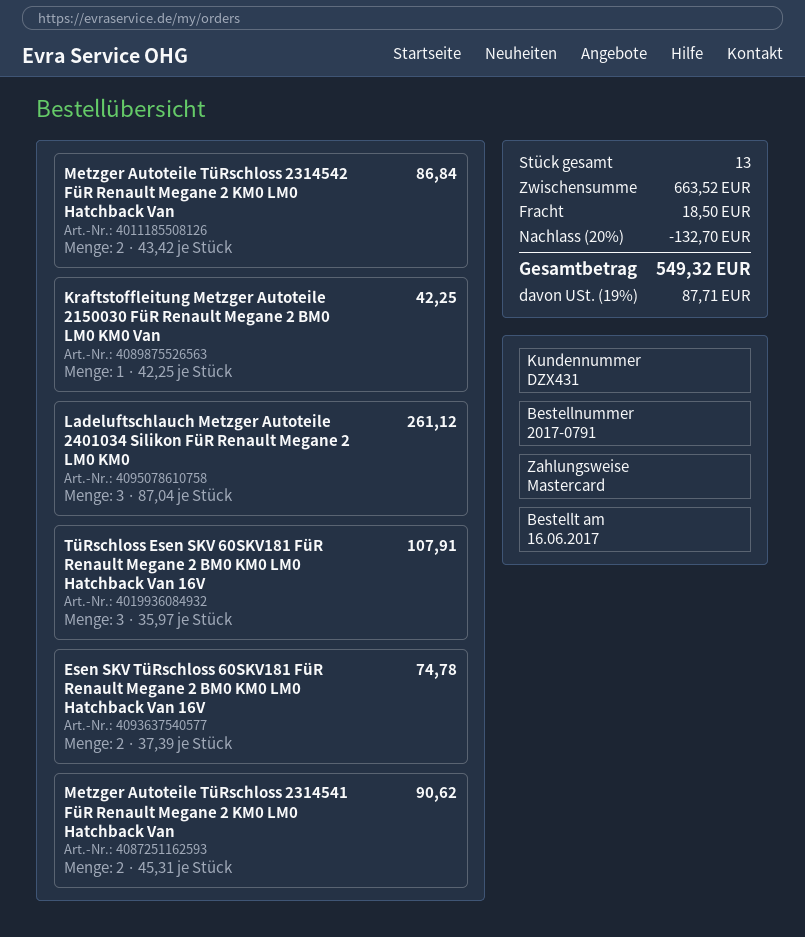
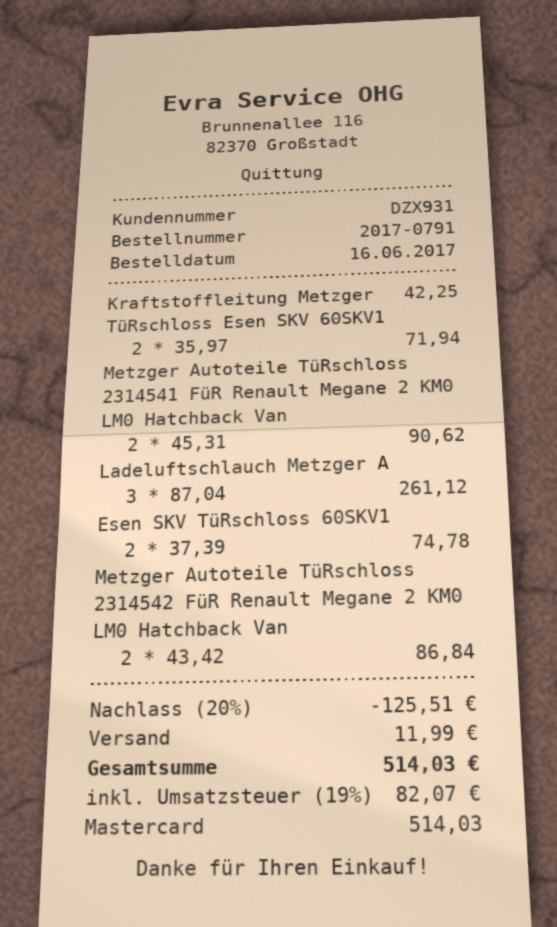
customer number: DZX431 -> DZX931
TüRschloss Esen SKV 60SKV181 FüR Renault Megane 2 BM0 KM0 LM0 Hatchback Van 16V: 3 x 35.97 = 107.91 -> 2 x 35.97 = 71.94
discount: 20% = 132.70 -> 20% = 125.51
shipping: 18.50 -> 11.99
tax: 19% = 87.71 -> 19% = 82.07
total: 549.32 -> 514.03

